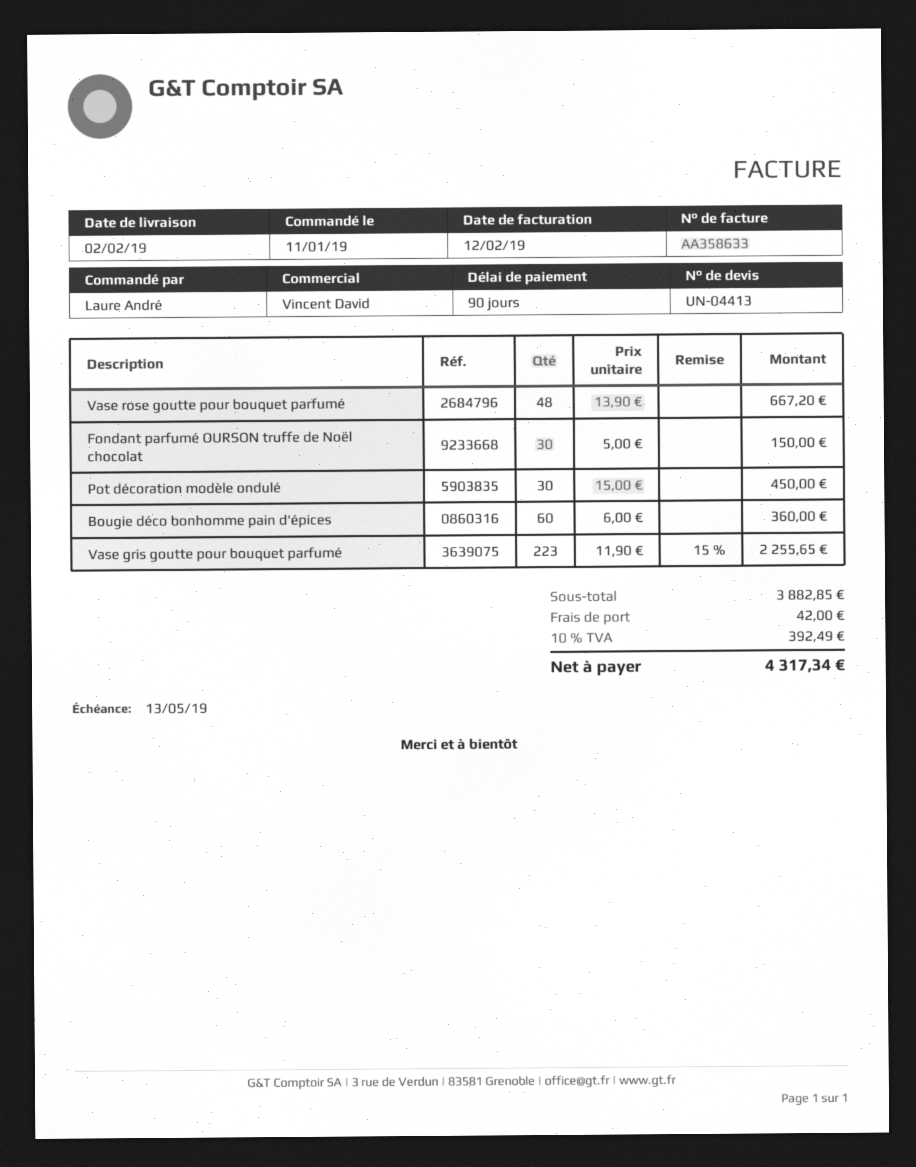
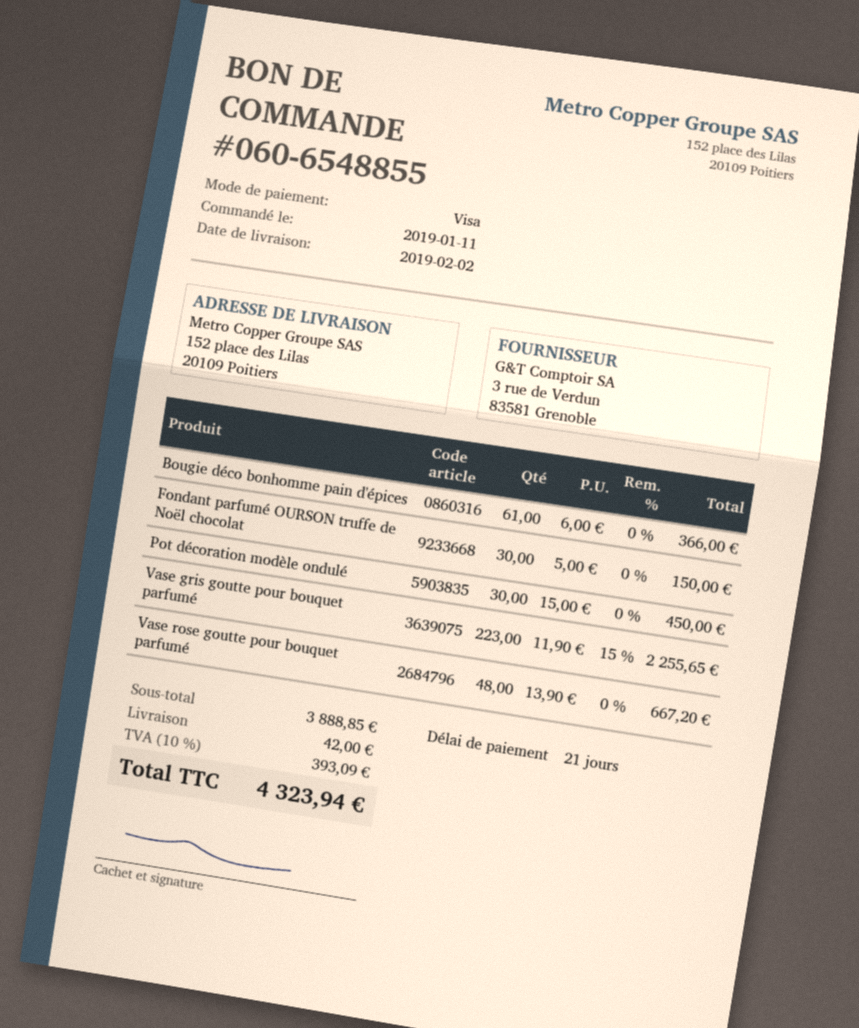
payment terms: 90 days -> 21 days
Bougie déco bonhomme pain d'épices: 60 x 6.00 = 360.00 -> 61 x 6.00 = 366.00
subtotal: 3882.85 -> 3888.85
tax: 10% = 392.49 -> 10% = 393.09
total: 4317.34 -> 4323.94

